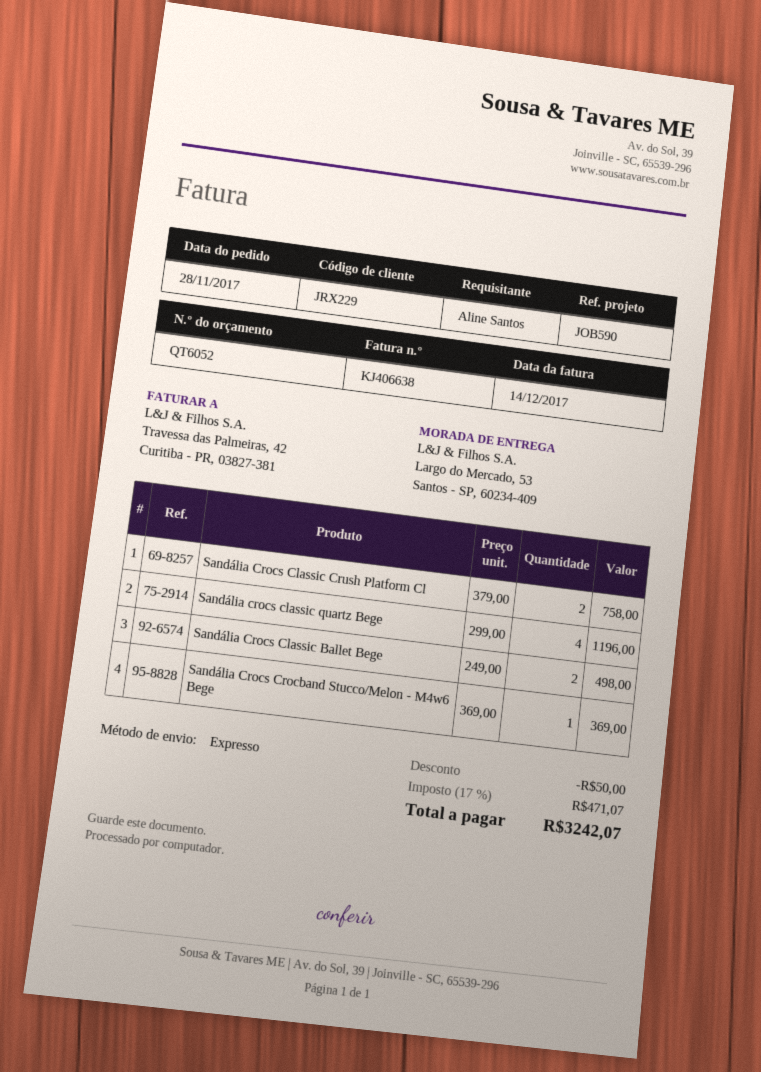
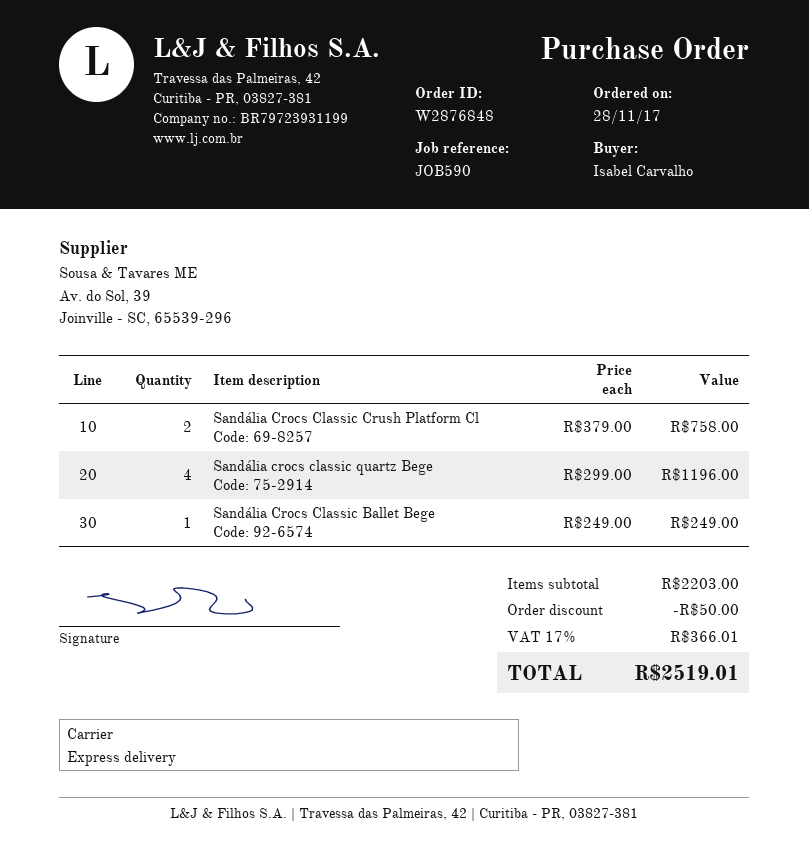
ordered by: Aline Santos -> Isabel Carvalho
Sandália Crocs Classic Ballet Bege: 2 x 249.00 = 498.00 -> 1 x 249.00 = 249.00
Sandália Crocs Crocband Stucco/Melon - M4w6 Bege: 1 x 369.00 = 369.00 -> none
tax: 17% = 471.07 -> 17% = 366.01
total: 3242.07 -> 2519.01

